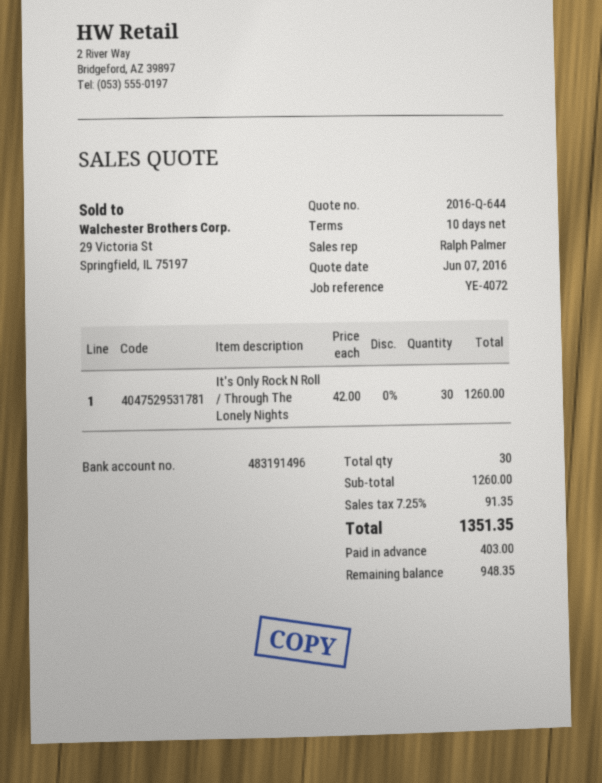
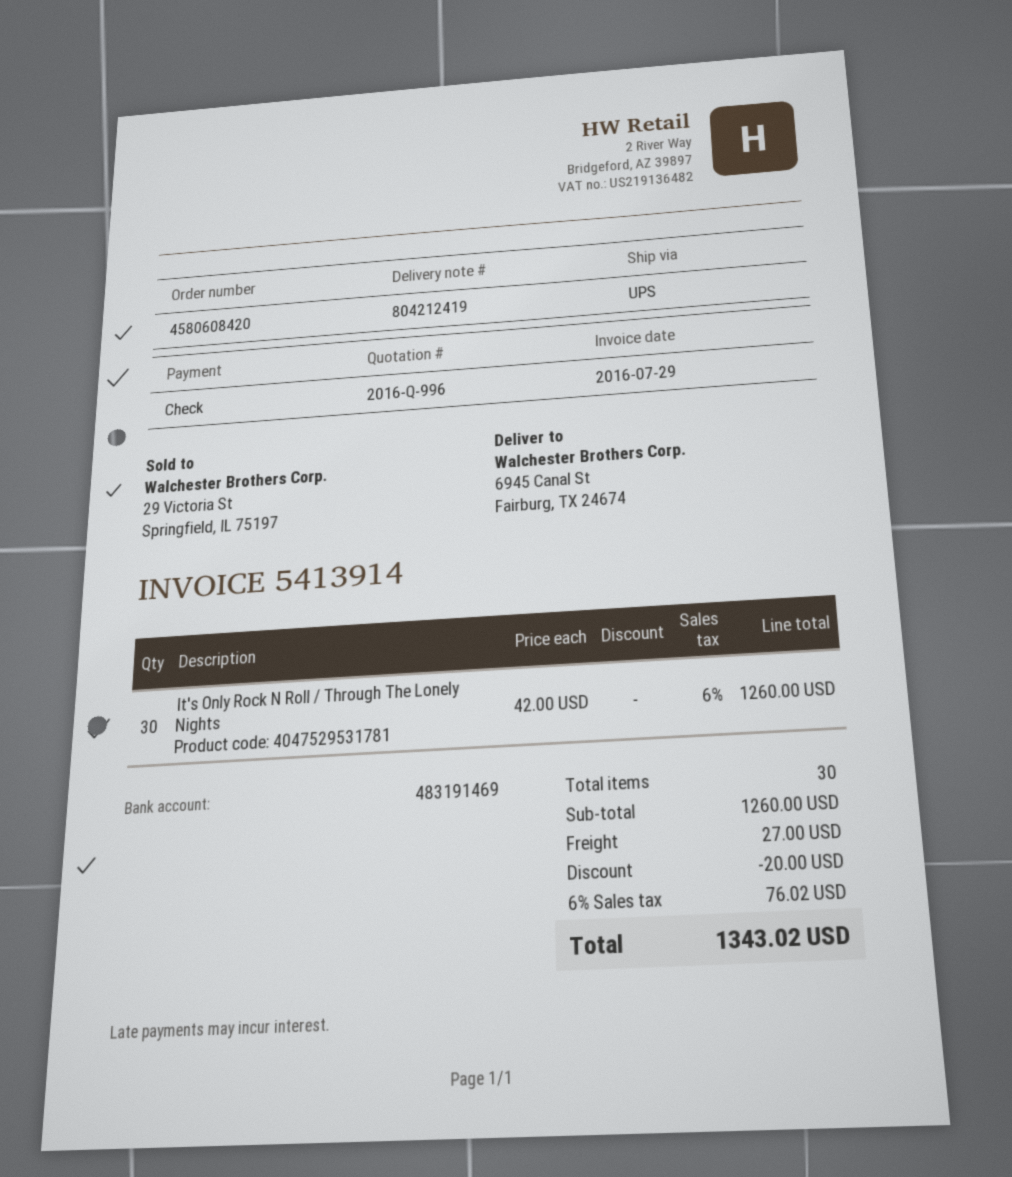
quote number: 2016-Q-644 -> 2016-Q-996
bank account: 483191496 -> 483191469
discount: none -> 20.00
shipping: none -> 27.00
tax: 7.25% = 91.35 -> 6% = 76.02
total: 1351.35 -> 1343.02

